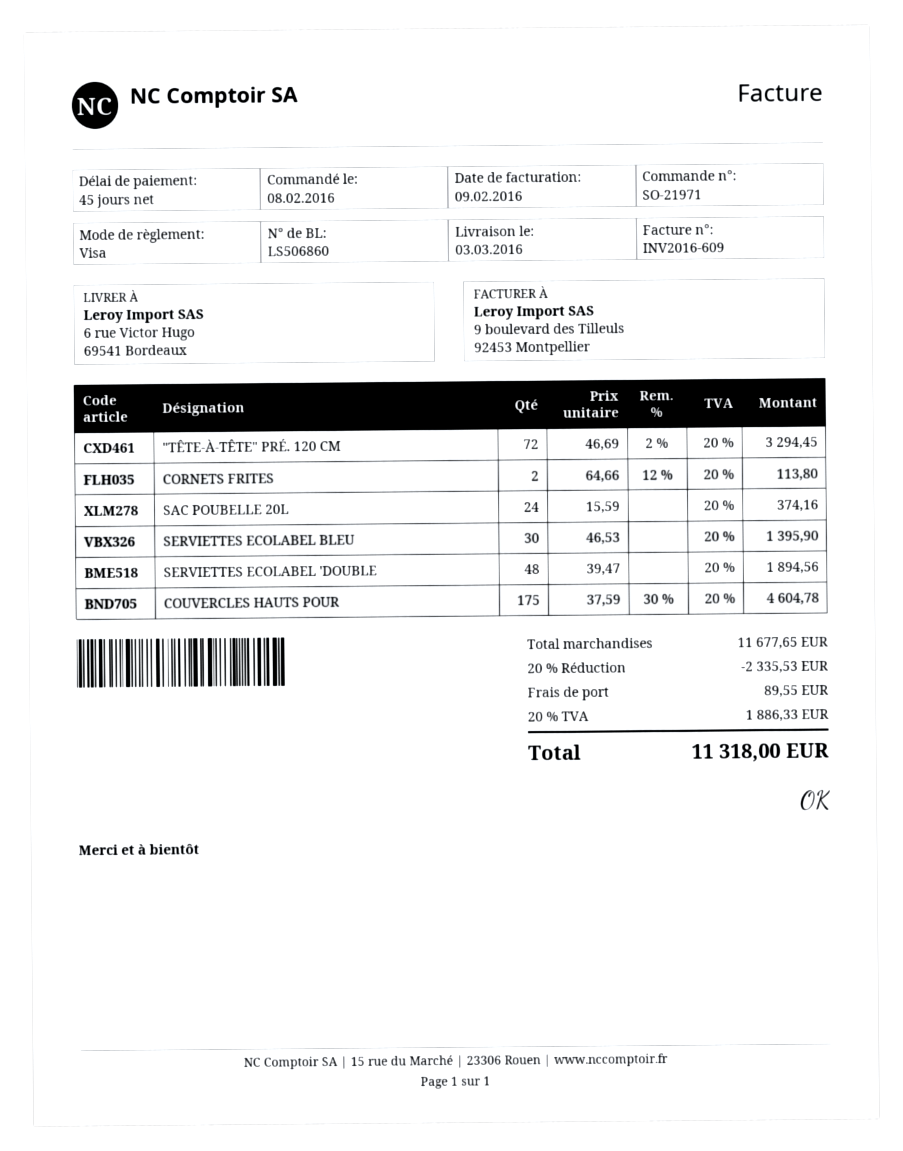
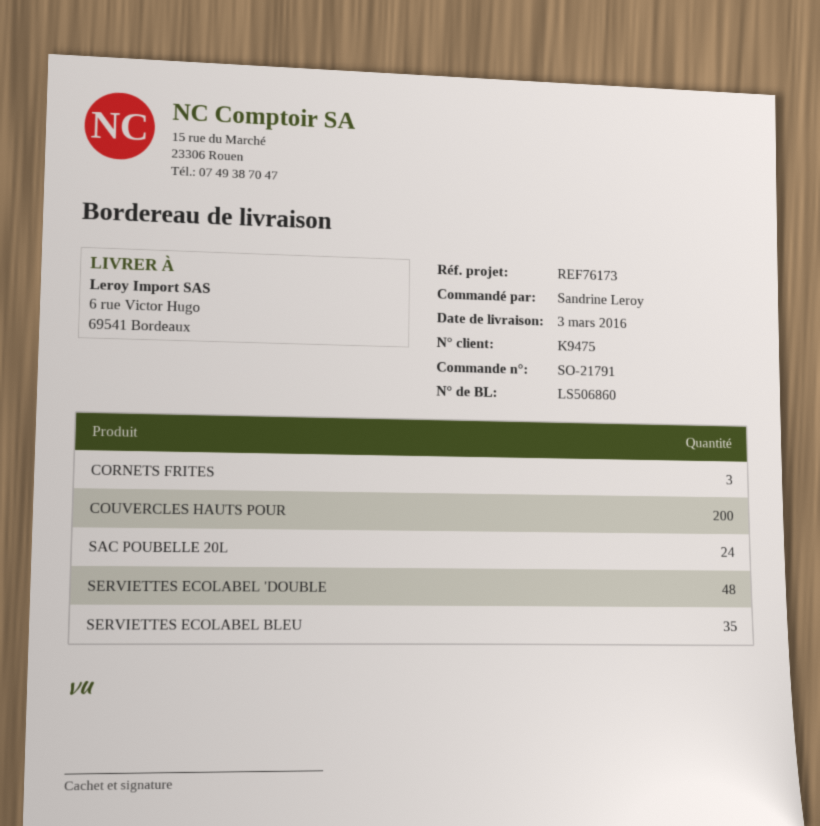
order number: SO-21971 -> SO-21791
"TÊTE-À-TÊTE" PRÉ. 120 CM: 72 -> none
CORNETS FRITES: 2 -> 3
SERVIETTES ECOLABEL BLEU: 30 -> 35
COUVERCLES HAUTS POUR: 175 -> 200

